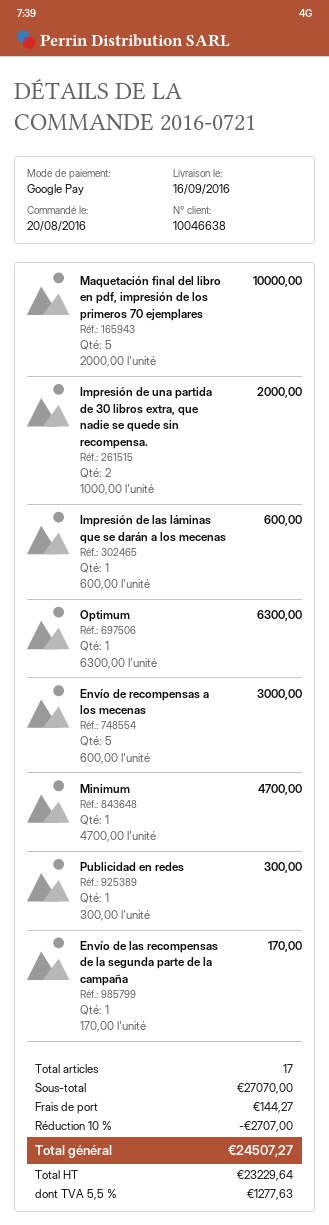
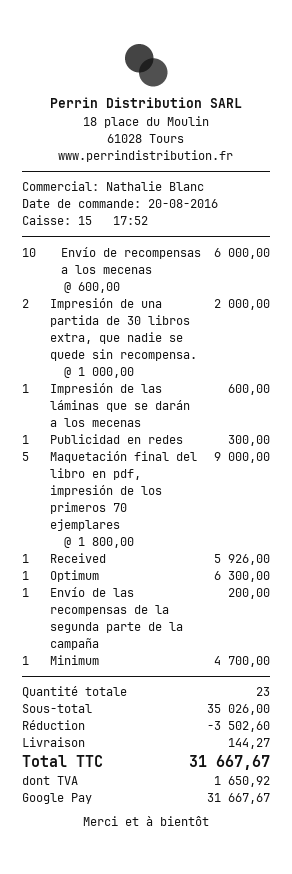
Maquetación final del libro en pdf, impresión de los primeros 70 ejemplares: 5 x 2000.00 = 10000.00 -> 5 x 1800.00 = 9000.00
Envío de recompensas a los mecenas: 5 x 600.00 = 3000.00 -> 10 x 600.00 = 6000.00
Envío de las recompensas de la segunda parte de la campaña: 1 x 170.00 = 170.00 -> 1 x 200.00 = 200.00
Received: none -> 1 x 5926.00 = 5926.00
total quantity: 17 -> 23
subtotal: 27070.00 -> 35026.00
discount: 2707.00 -> 3502.60
tax: 1277.63 -> 1650.92
total: 24507.27 -> 31667.67

